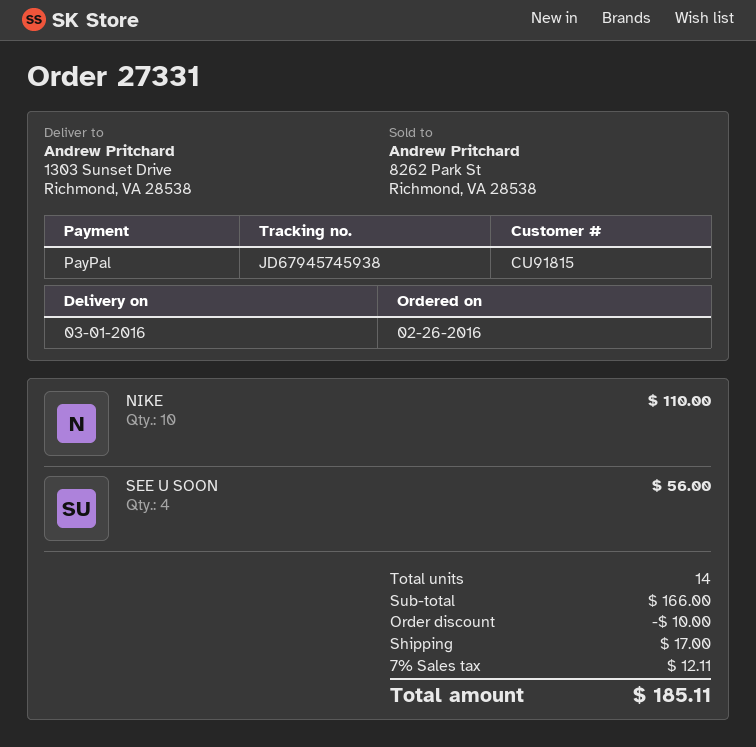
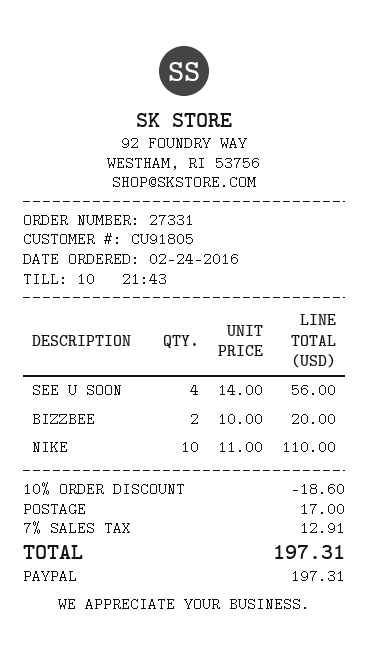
order date: 2016-02-26 -> 2016-02-24
customer number: CU91815 -> CU91805
BIZZBEE: none -> 2 for 20.00
discount: 10.00 -> 18.60
tax: 7% = 12.11 -> 7% = 12.91
total: 185.11 -> 197.31

